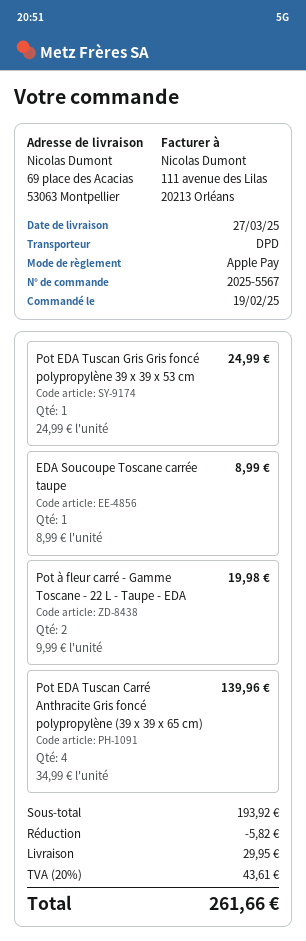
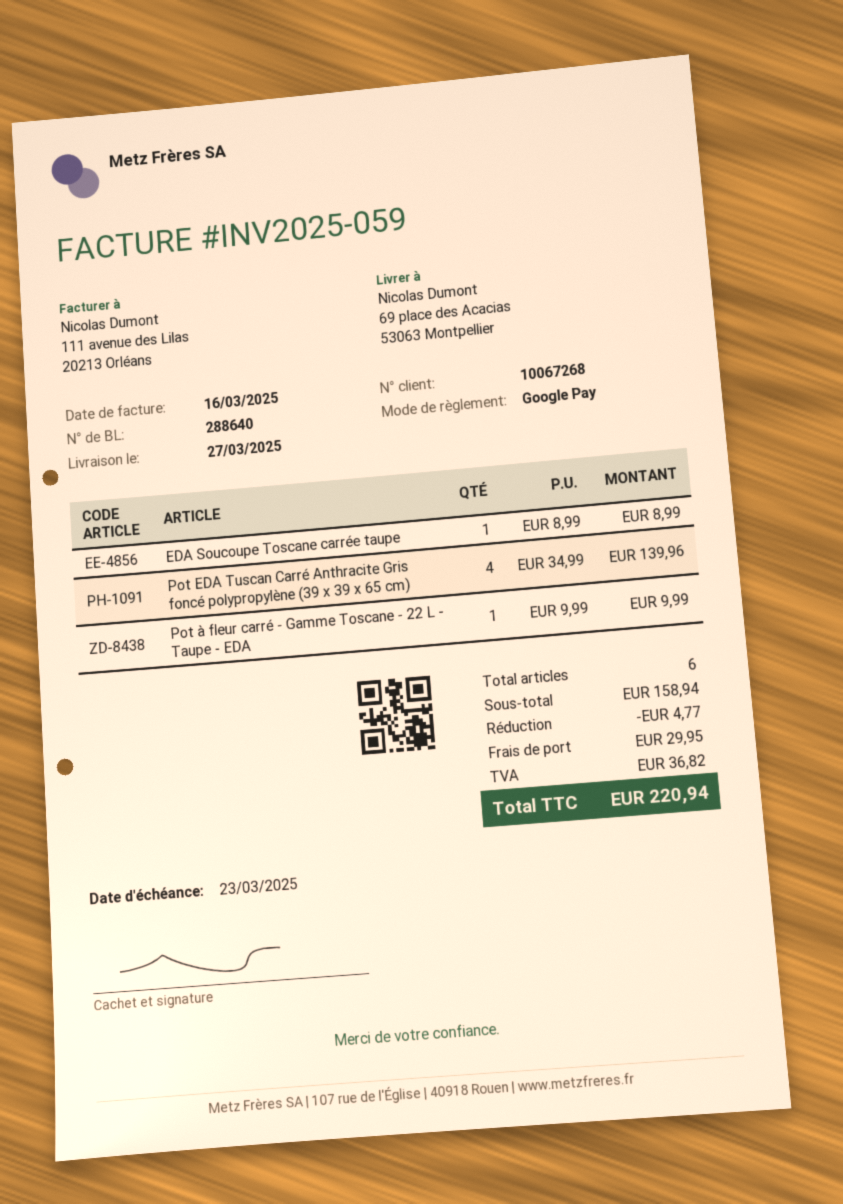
payment method: Apple Pay -> Google Pay
Pot EDA Tuscan Gris Gris foncé polypropylène 39 x 39 x 53 cm: 1 x 24.99 = 24.99 -> none
Pot à fleur carré - Gamme Toscane - 22 L - Taupe - EDA: 2 x 9.99 = 19.98 -> 1 x 9.99 = 9.99
subtotal: 193.92 -> 158.94
discount: 5.82 -> 4.77
tax: 43.61 -> 36.82
total: 261.66 -> 220.94

